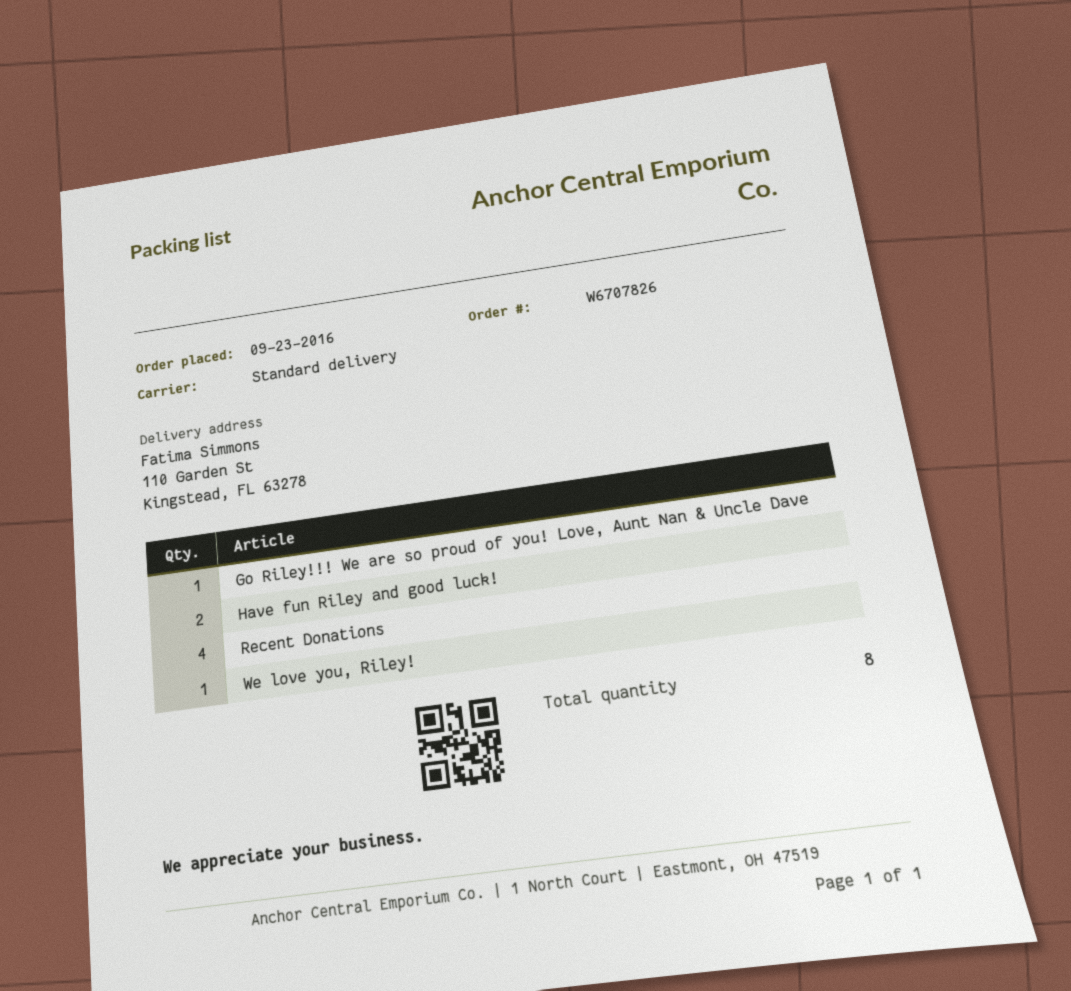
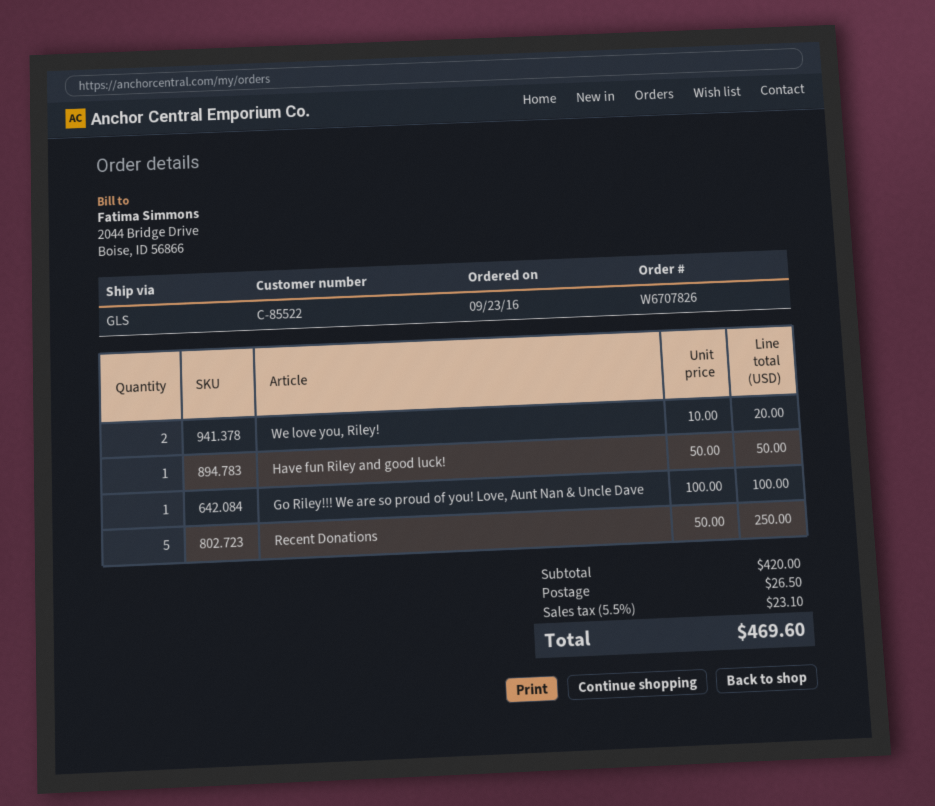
shipping method: standard -> GLS
Have fun Riley and good luck!: 2 -> 1
Recent Donations: 4 -> 5
We love you, Riley!: 1 -> 2

